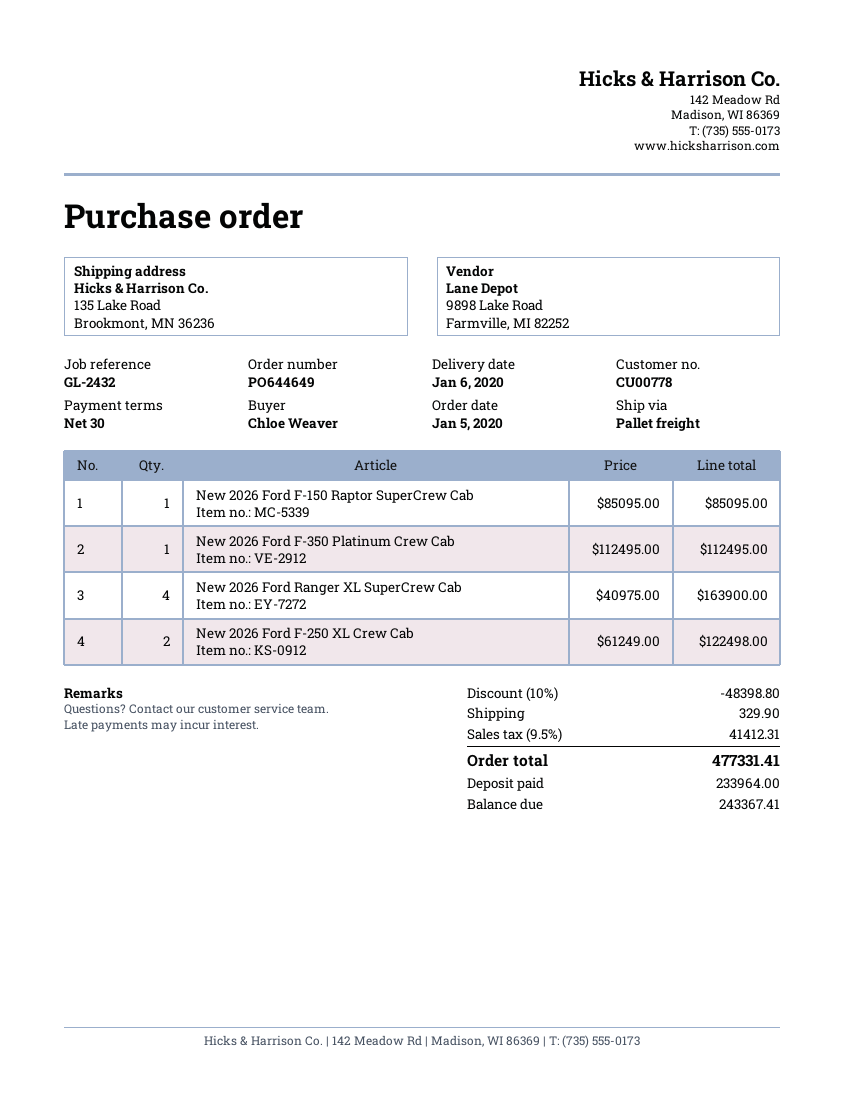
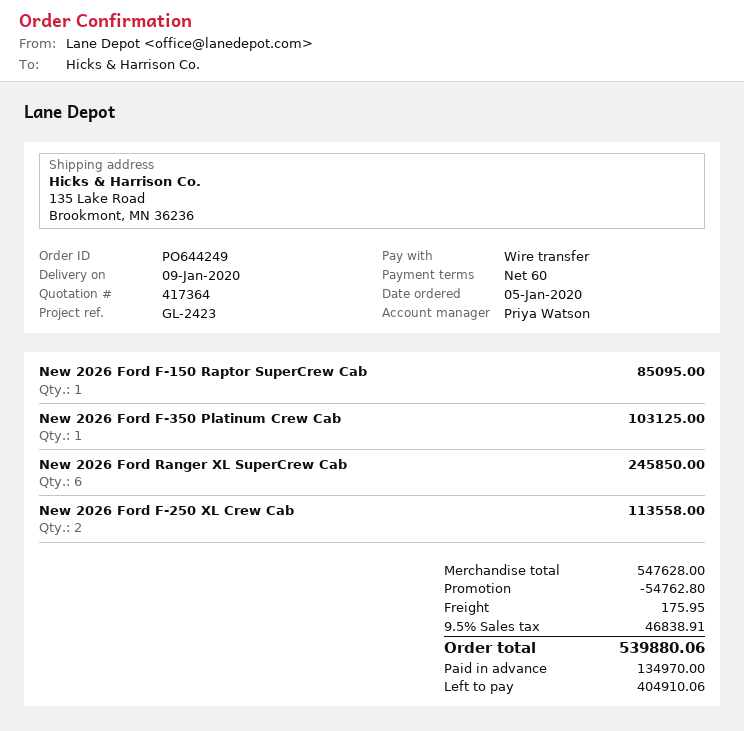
order number: PO644649 -> PO644249
delivery date: 2020-01-06 -> 2020-01-09
payment terms: 30 days -> 60 days
reference: GL-2432 -> GL-2423
New 2026 Ford F-350 Platinum Crew Cab: 1 for 112495.00 -> 1 for 103125.00
New 2026 Ford Ranger XL SuperCrew Cab: 4 for 163900.00 -> 6 for 245850.00
New 2026 Ford F-250 XL Crew Cab: 2 for 122498.00 -> 2 for 113558.00
discount: 48398.80 -> 54762.80
shipping: 329.90 -> 175.95
tax: 9.5% = 41412.31 -> 9.5% = 46838.91
total: 477331.41 -> 539880.06
deposit: 233964.00 -> 134970.00
balance: 243367.41 -> 404910.06

